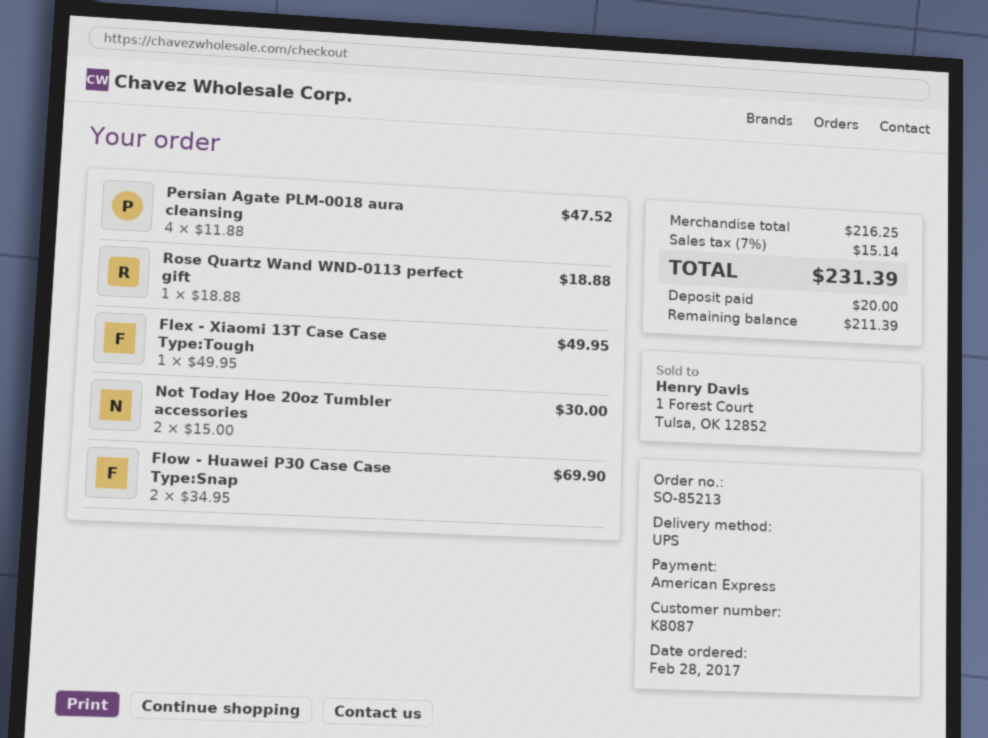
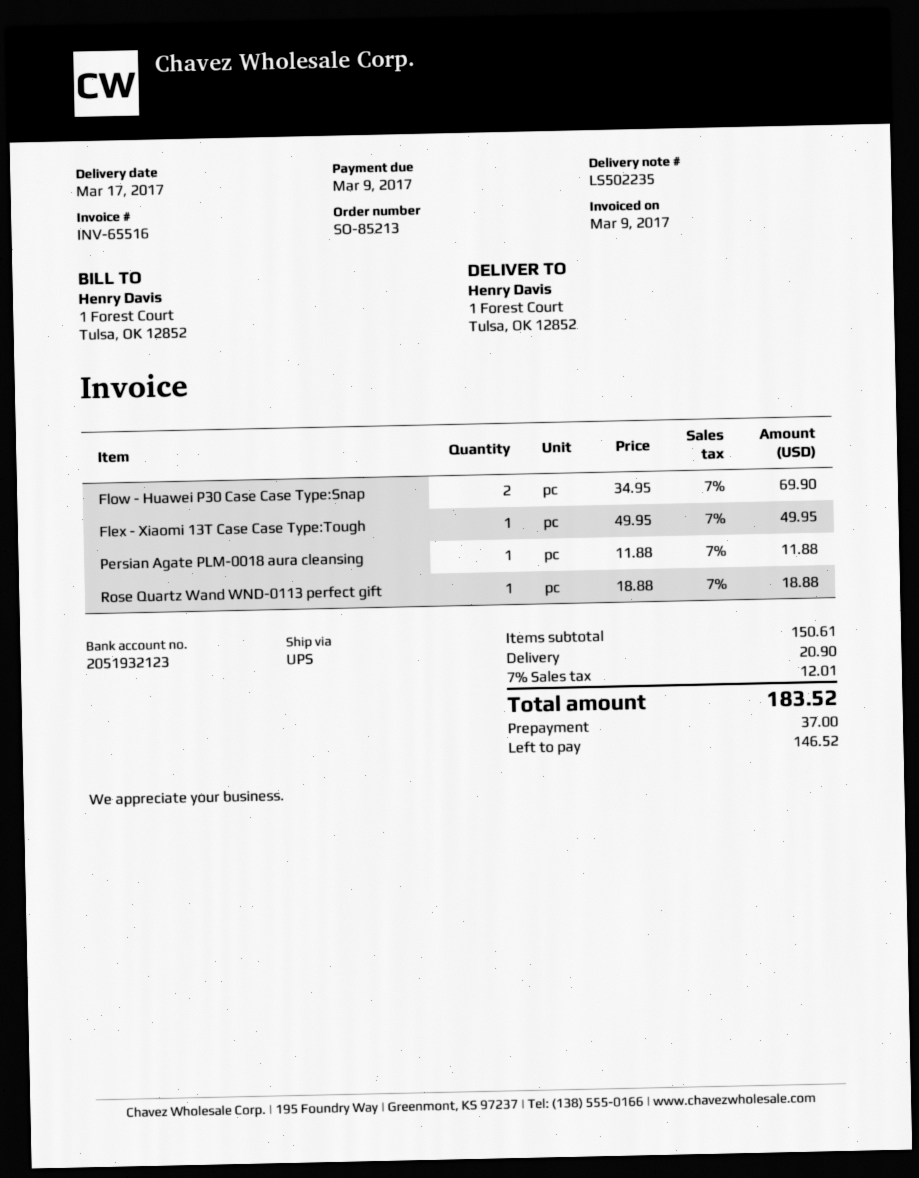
Persian Agate PLM-0018 aura cleansing: 4 x 11.88 = 47.52 -> 1 x 11.88 = 11.88
Not Today Hoe 20oz Tumbler accessories: 2 x 15.00 = 30.00 -> none
subtotal: 216.25 -> 150.61
shipping: none -> 20.90
tax: 7% = 15.14 -> 7% = 12.01
total: 231.39 -> 183.52
deposit: 20.00 -> 37.00
balance: 211.39 -> 146.52

